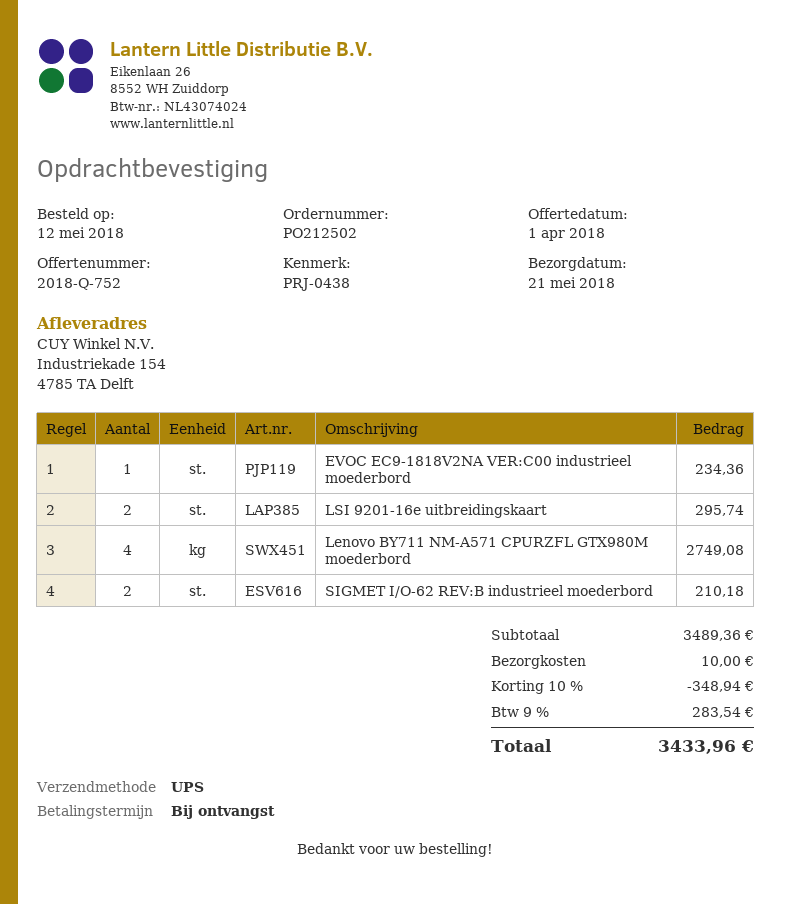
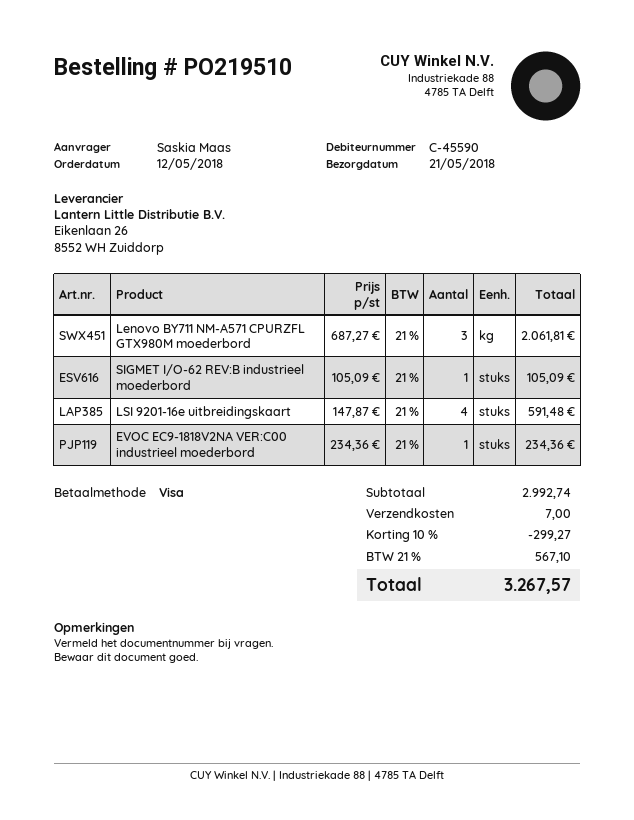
order number: PO212502 -> PO219510
LSI 9201-16e uitbreidingskaart: 2 for 295.74 -> 4 for 591.48
Lenovo BY711 NM-A571 CPURZFL GTX980M moederbord: 4 for 2749.08 -> 3 for 2061.81
SIGMET I/O-62 REV:B industrieel moederbord: 2 for 210.18 -> 1 for 105.09
subtotal: 3489.36 -> 2992.74
discount: 10% = 348.94 -> 10% = 299.27
shipping: 10.00 -> 7.00
tax: 9% = 283.54 -> 21% = 567.10
total: 3433.96 -> 3267.57

